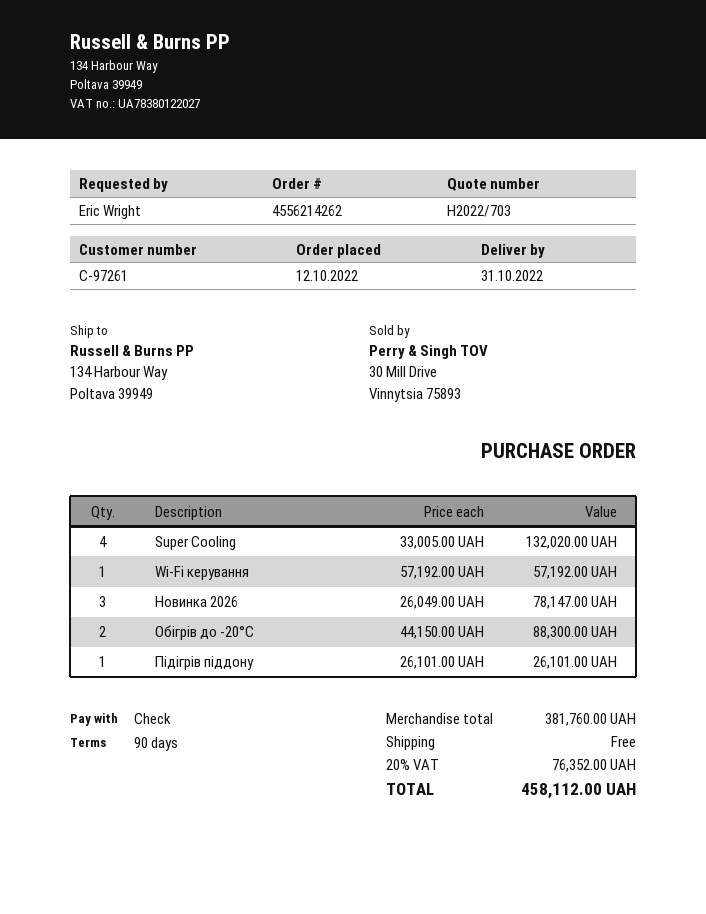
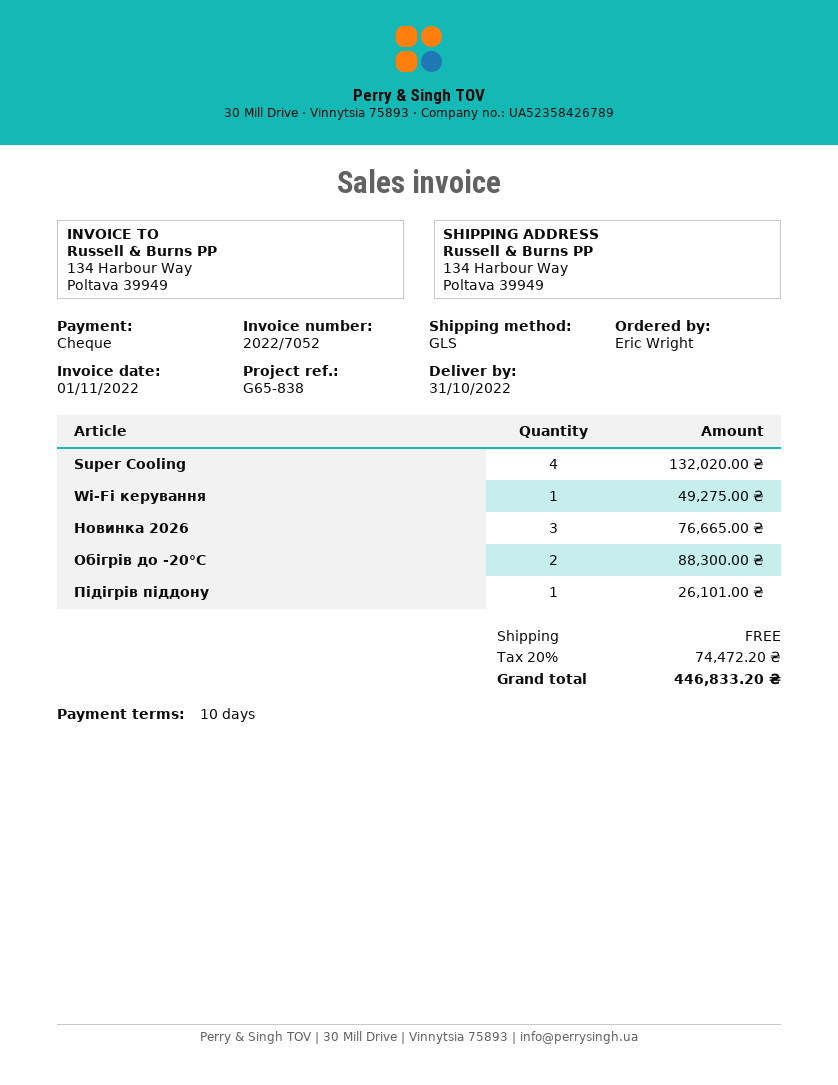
payment terms: 90 days -> 10 days
Wi-Fi керування: 1 for 57192.00 -> 1 for 49275.00
Новинка 2026: 3 for 78147.00 -> 3 for 76665.00
tax: 20% = 76352.00 -> 20% = 74472.20
total: 458112.00 -> 446833.20

